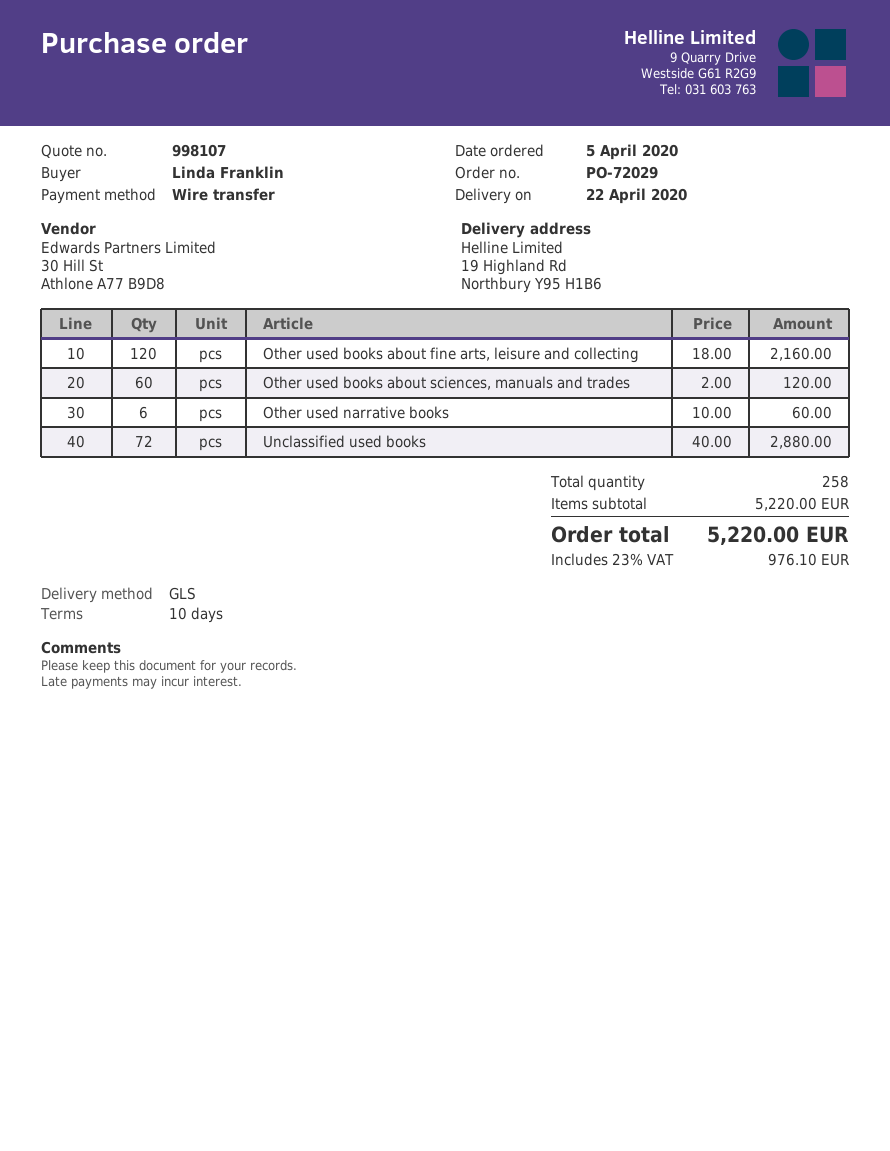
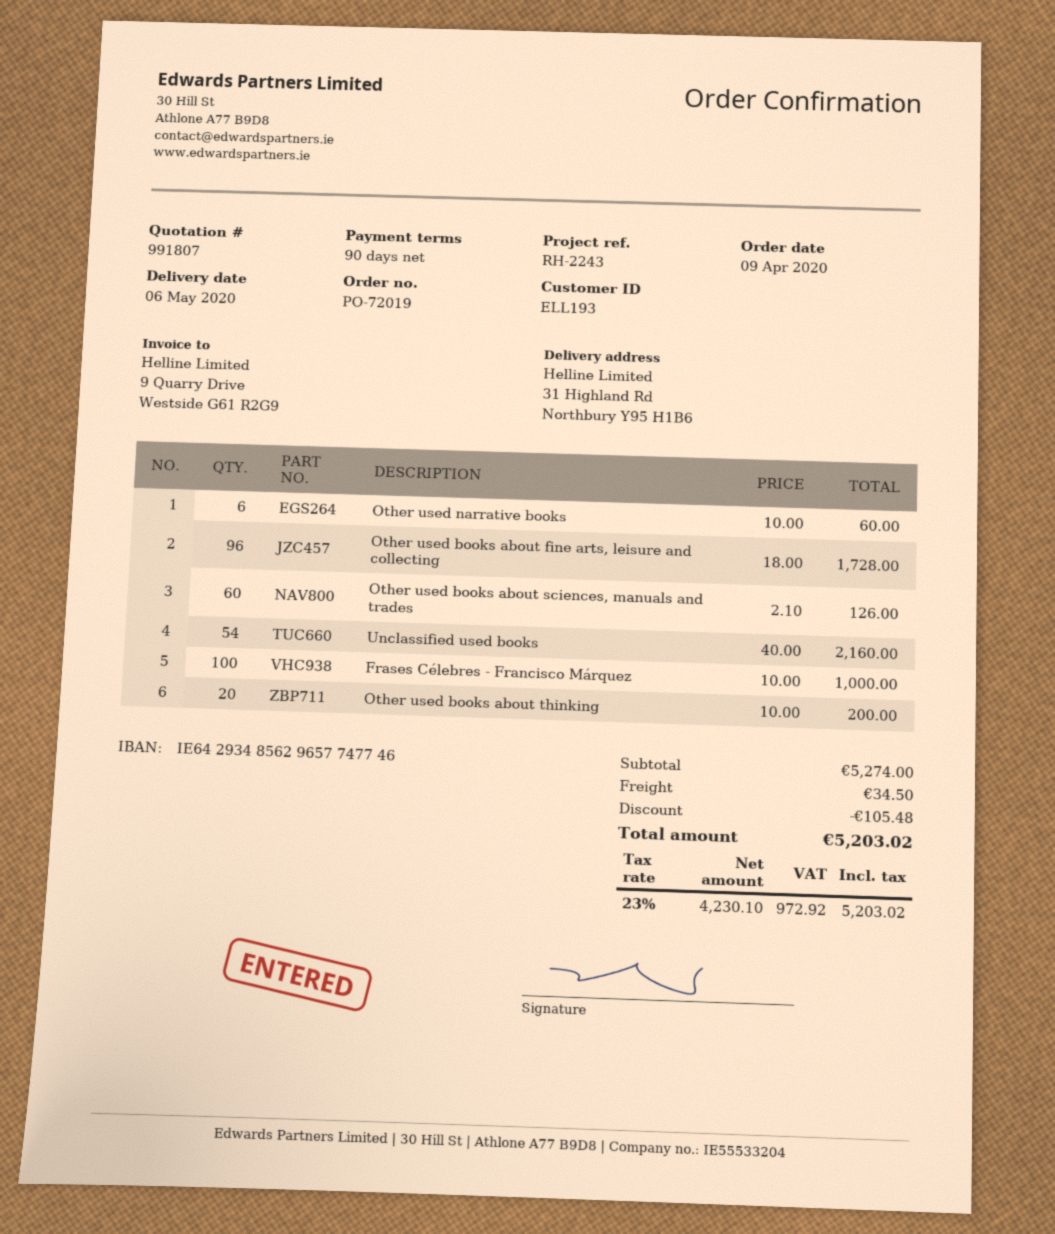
quote number: 998107 -> 991807
order number: PO-72029 -> PO-72019
order date: 2020-04-05 -> 2020-04-09
delivery date: 2020-04-22 -> 2020-05-06
payment terms: 10 days -> 90 days
ship to: 19 Highland Rd, Northbury Y95 H1B6 -> 31 Highland Rd, Northbury Y95 H1B6
Other used books about fine arts, leisure and collecting: 120 x 18.00 = 2160.00 -> 96 x 18.00 = 1728.00
Other used books about sciences, manuals and trades: 60 x 2.00 = 120.00 -> 60 x 2.10 = 126.00
Unclassified used books: 72 x 40.00 = 2880.00 -> 54 x 40.00 = 2160.00
Frases Célebres - Francisco Márquez: none -> 100 x 10.00 = 1000.00
Other used books about thinking: none -> 20 x 10.00 = 200.00
subtotal: 5220.00 -> 5274.00
discount: none -> 105.48
shipping: none -> 34.50
tax: 23% = 976.10 -> 23% = 972.92
total: 5220.00 -> 5203.02

